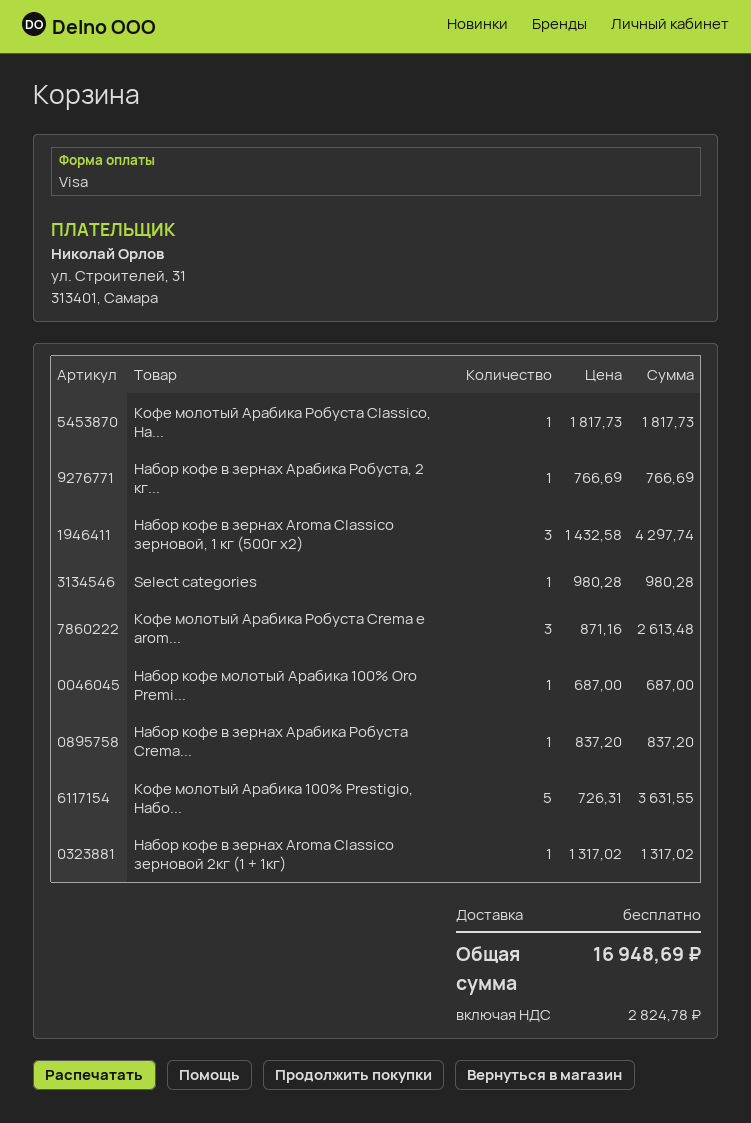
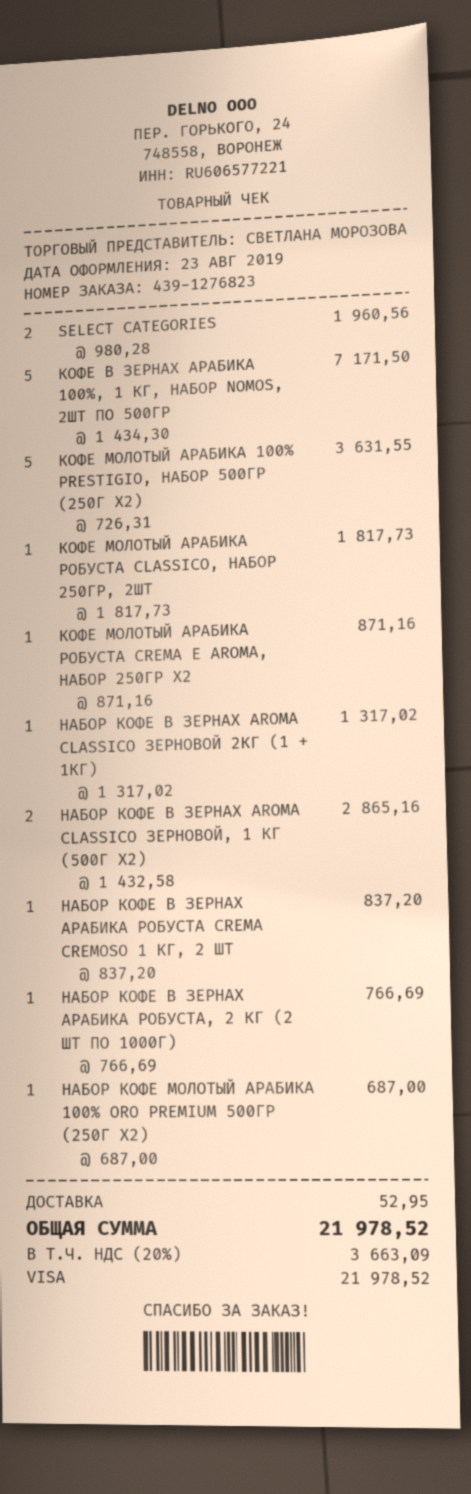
Набор кофе в зернах Aroma Classico зерновой, 1 кг (500г х2): 3 x 1432.58 = 4297.74 -> 2 x 1432.58 = 2865.16
Select categories: 1 x 980.28 = 980.28 -> 2 x 980.28 = 1960.56
Кофе молотый Арабика Робуста Crema e arom...: 3 x 871.16 = 2613.48 -> 1 x 871.16 = 871.16
КОФЕ В ЗЕРНАХ АРАБИКА 100%, 1 КГ, НАБОР NOMOS, 2ШТ ПО 500ГР: none -> 5 x 1434.30 = 7171.50
shipping: 0.00 -> 52.95
tax: 2824.78 -> 3663.09
total: 16948.69 -> 21978.52

